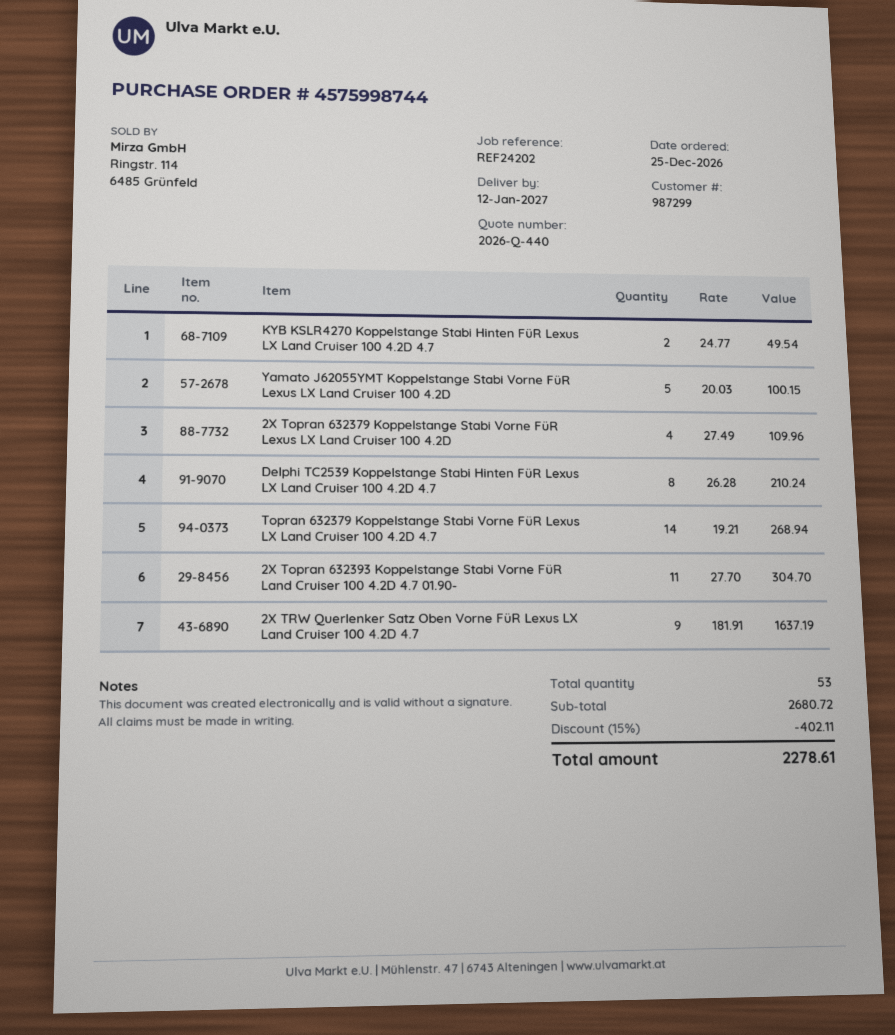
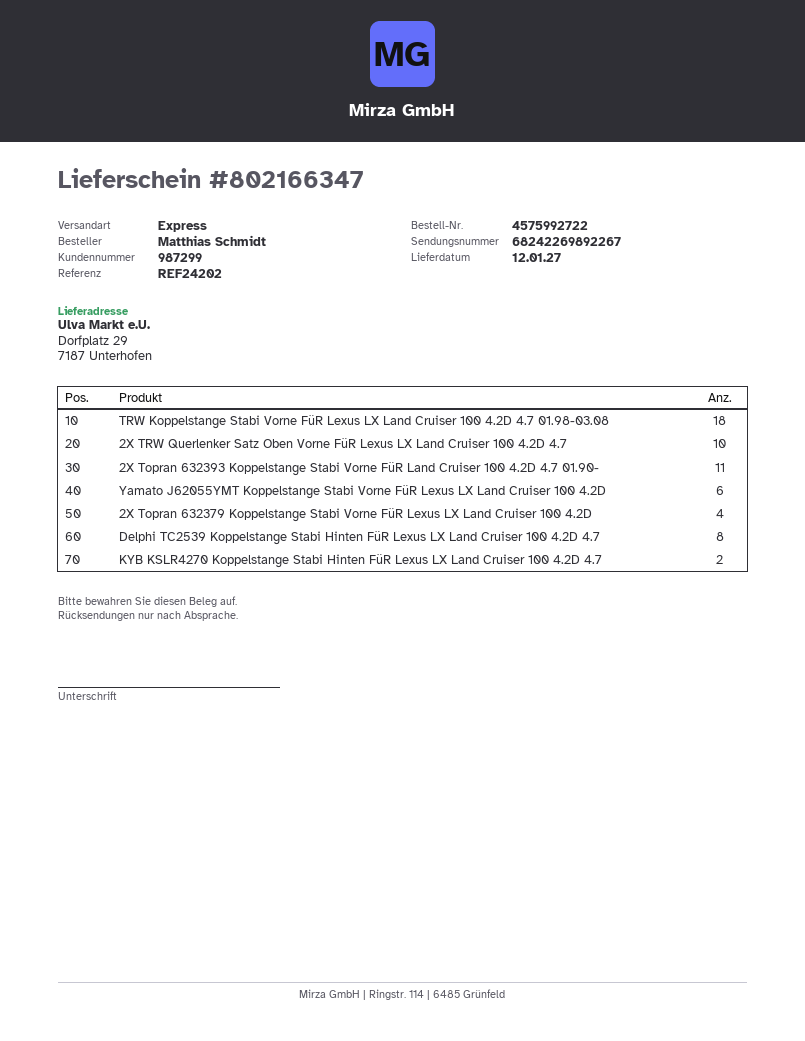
order number: 4575998744 -> 4575992722
Yamato J62055YMT Koppelstange Stabi Vorne FüR Lexus LX Land Cruiser 100 4.2D: 5 -> 6
Topran 632379 Koppelstange Stabi Vorne FüR Lexus LX Land Cruiser 100 4.2D 4.7: 14 -> none
2X TRW Querlenker Satz Oben Vorne FüR Lexus LX Land Cruiser 100 4.2D 4.7: 9 -> 10
TRW Koppelstange Stabi Vorne FüR Lexus LX Land Cruiser 100 4.2D 4.7 01.98-03.08: none -> 18

